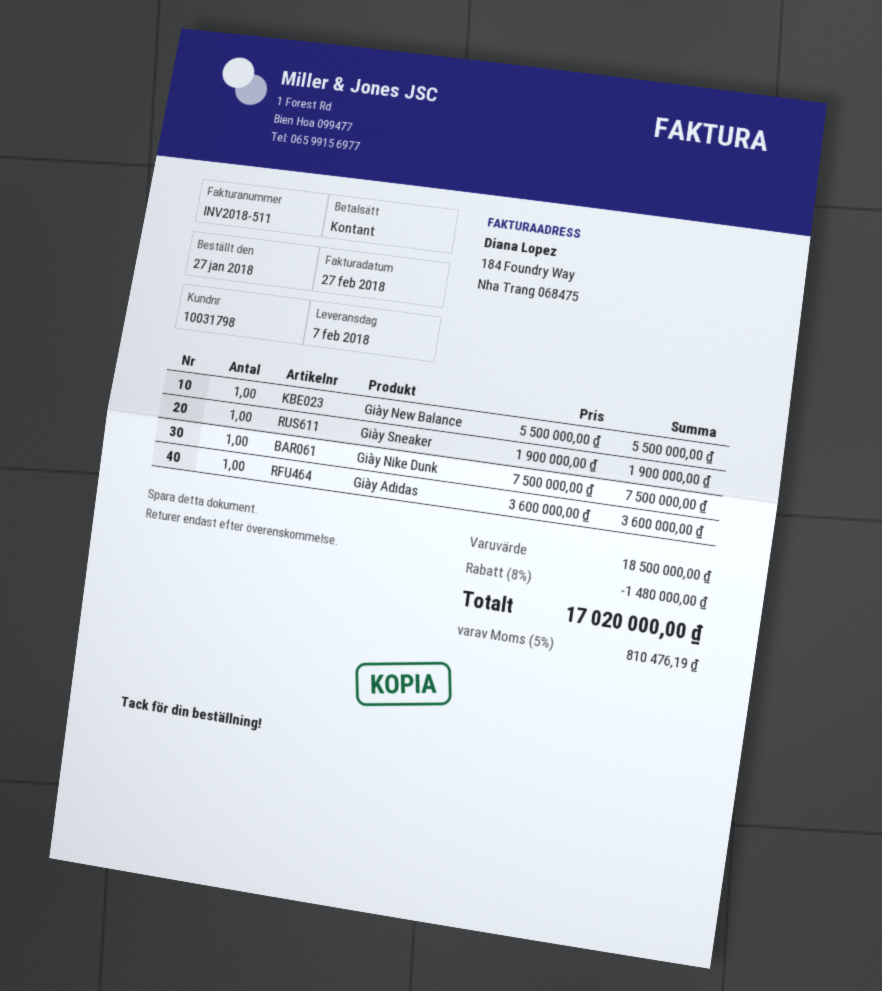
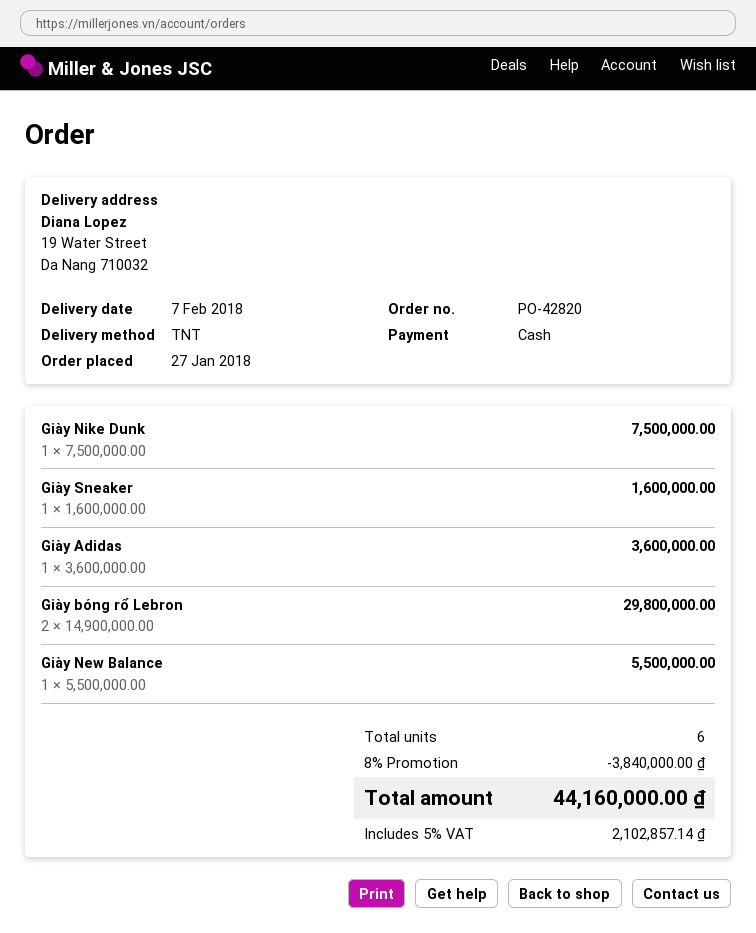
Giày Sneaker: 1 x 1900000.00 = 1900000.00 -> 1 x 1600000.00 = 1600000.00
Giày bóng rổ Lebron: none -> 2 x 14900000.00 = 29800000.00
discount: 8% = 1480000.00 -> 8% = 3840000.00
tax: 5% = 810476.19 -> 5% = 2102857.14
total: 17020000.00 -> 44160000.00

